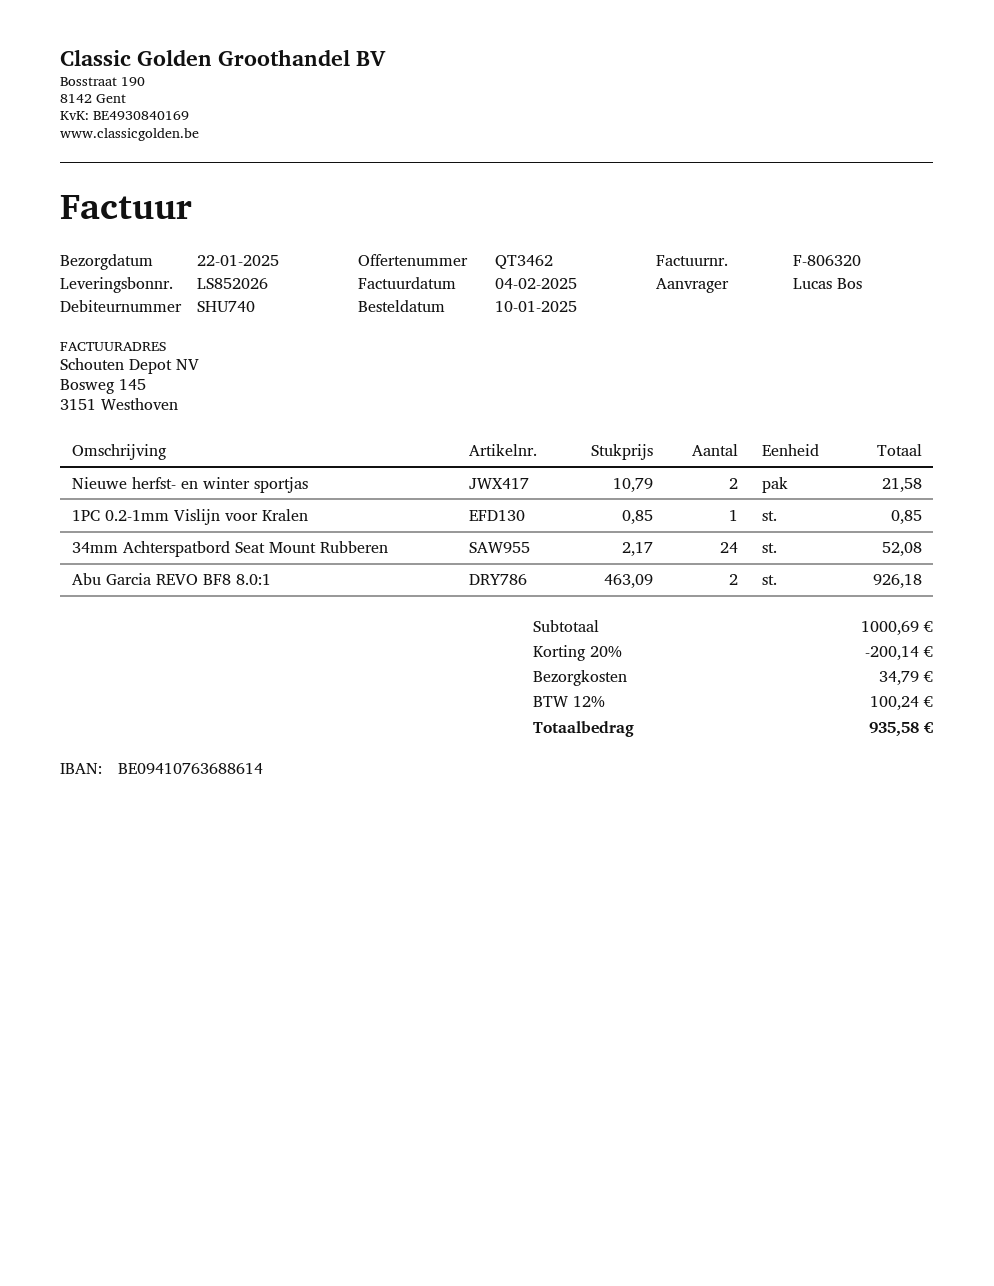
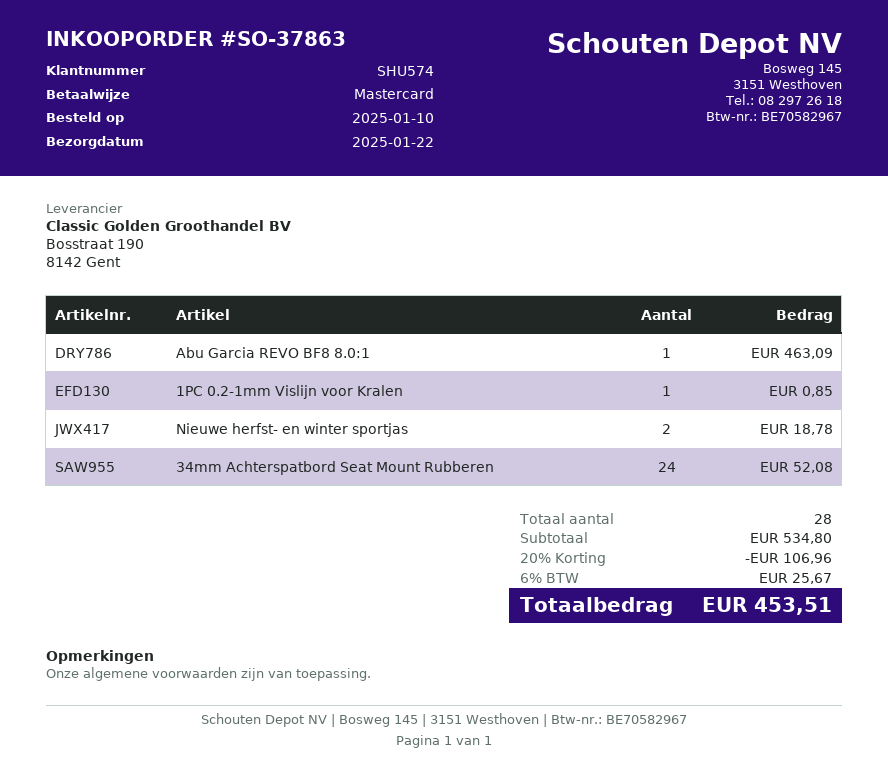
customer number: SHU740 -> SHU574
Nieuwe herfst- en winter sportjas: 2 for 21.58 -> 2 for 18.78
Abu Garcia REVO BF8 8.0:1: 2 for 926.18 -> 1 for 463.09
subtotal: 1000.69 -> 534.80
discount: 20% = 200.14 -> 20% = 106.96
shipping: 34.79 -> none
tax: 12% = 100.24 -> 6% = 25.67
total: 935.58 -> 453.51

